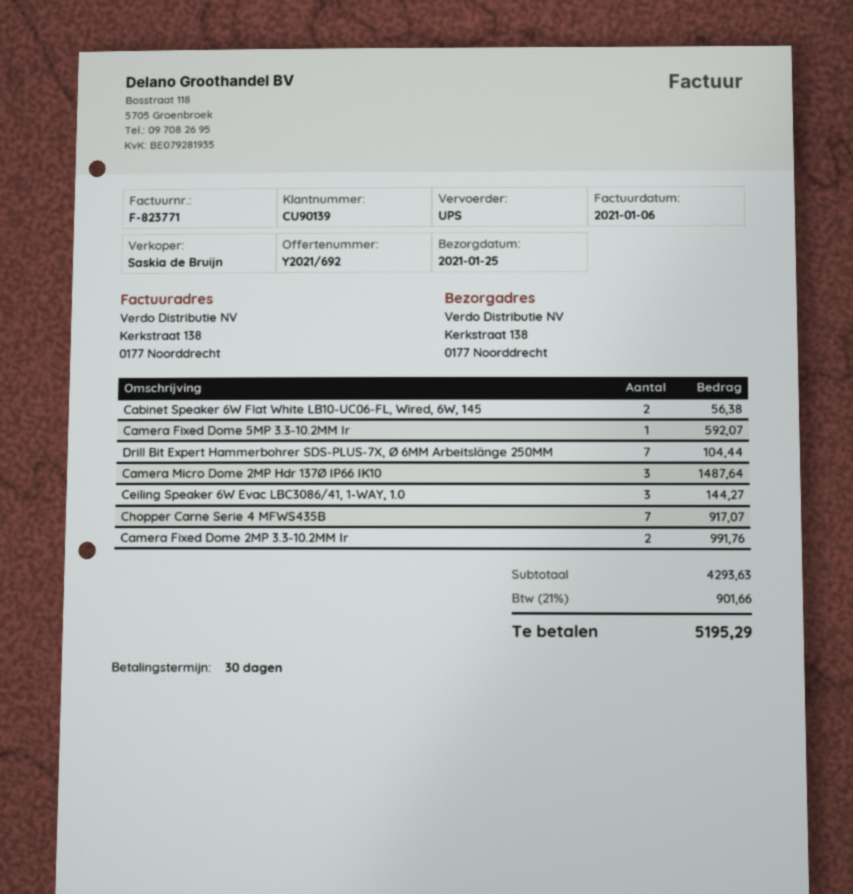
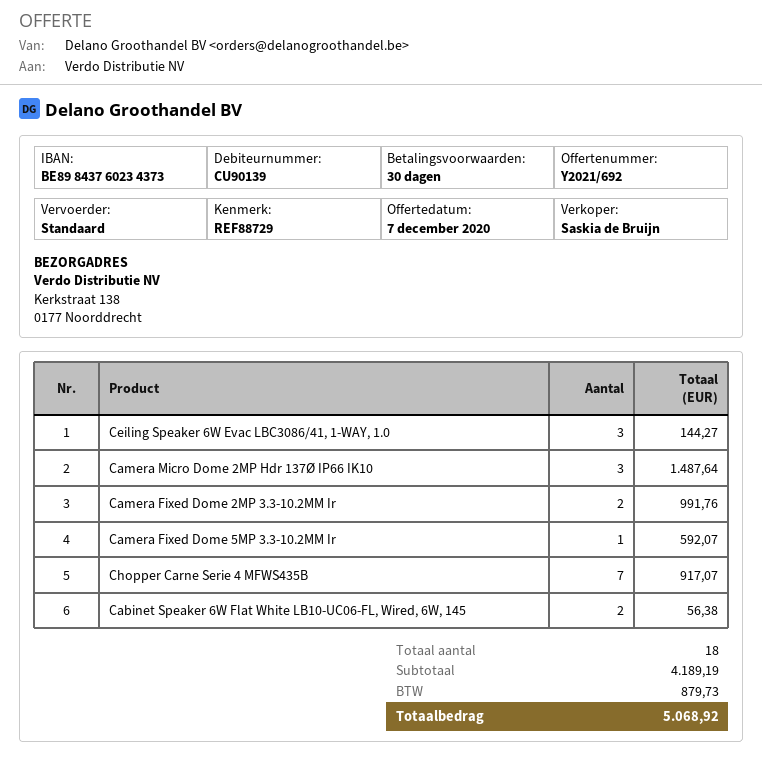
shipping method: UPS -> standard
Drill Bit Expert Hammerbohrer SDS-PLUS-7X, Ø 6MM Arbeitslänge 250MM: 7 for 104.44 -> none
subtotal: 4293.63 -> 4189.19
tax: 901.66 -> 879.73
total: 5195.29 -> 5068.92

